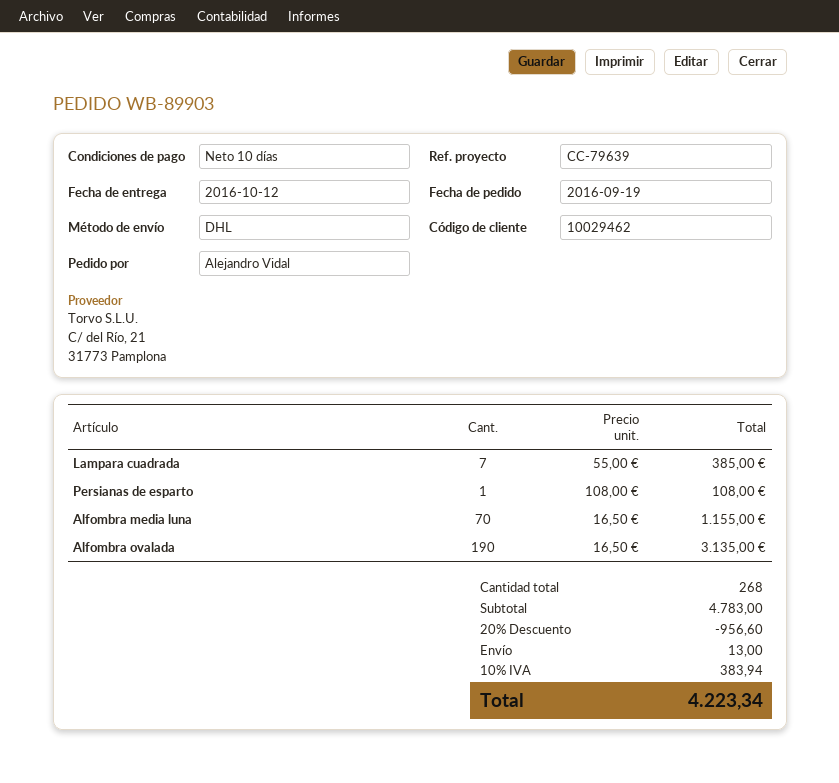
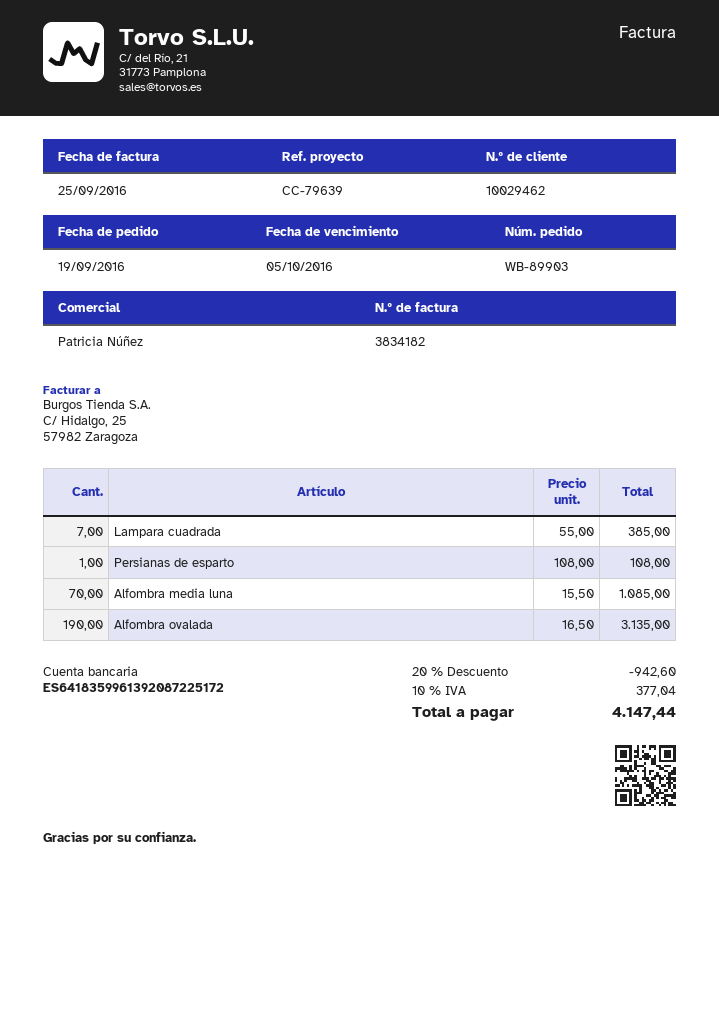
Alfombra media luna: 70 x 16.50 = 1155.00 -> 70 x 15.50 = 1085.00
discount: 20% = 956.60 -> 20% = 942.60
shipping: 13.00 -> none
tax: 10% = 383.94 -> 10% = 377.04
total: 4223.34 -> 4147.44

